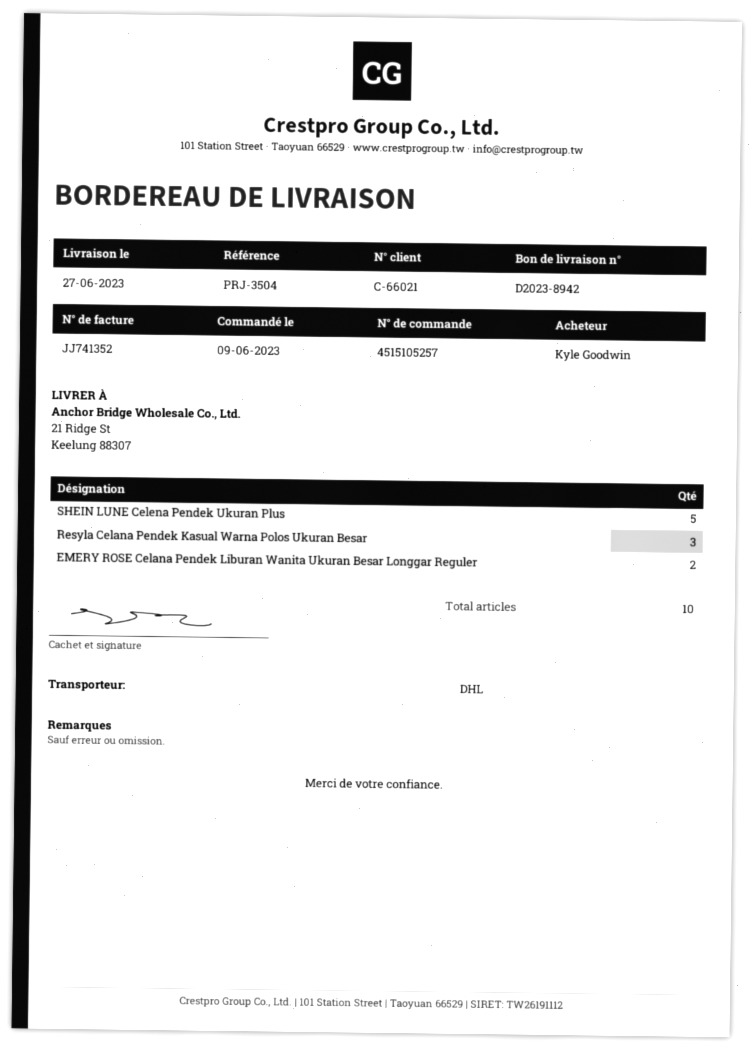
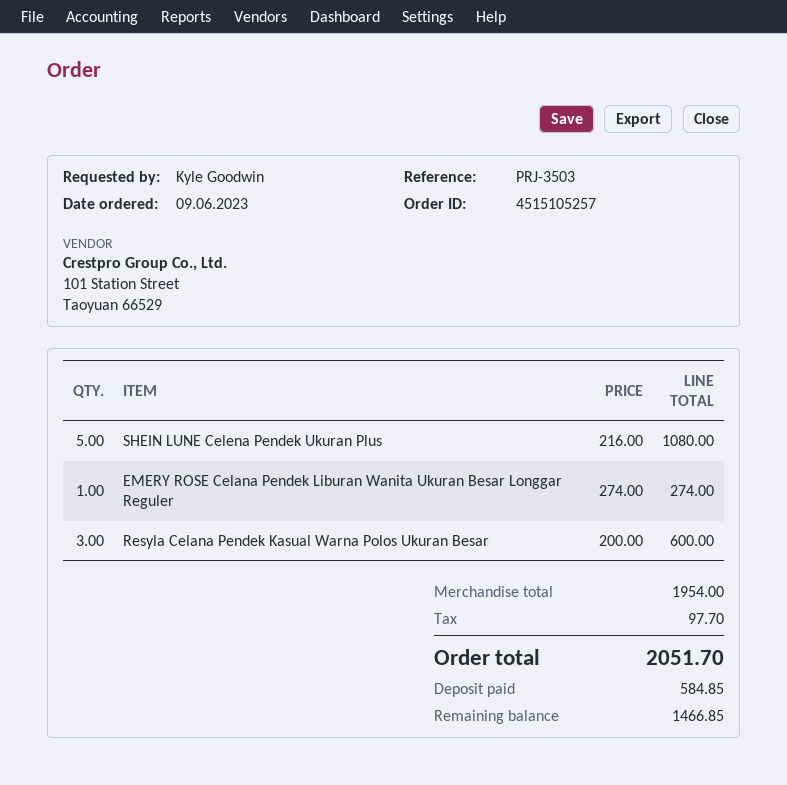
reference: PRJ-3504 -> PRJ-3503
EMERY ROSE Celana Pendek Liburan Wanita Ukuran Besar Longgar Reguler: 2 -> 1

